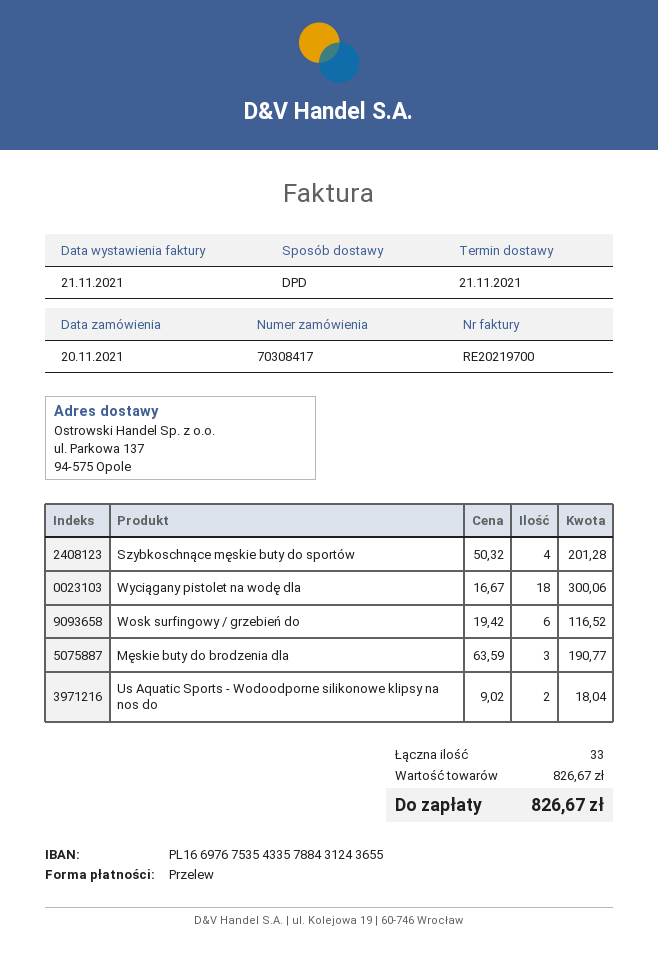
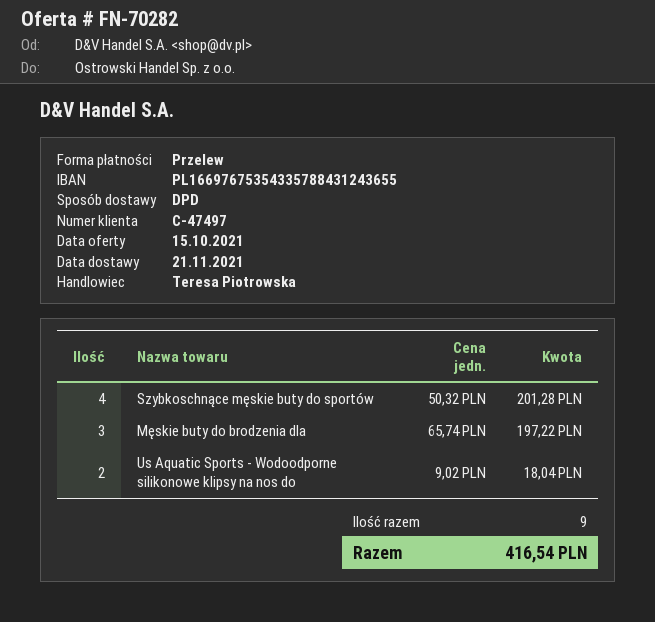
Wyciągany pistolet na wodę dla: 18 x 16.67 = 300.06 -> none
Wosk surfingowy / grzebień do: 6 x 19.42 = 116.52 -> none
Męskie buty do brodzenia dla: 3 x 63.59 = 190.77 -> 3 x 65.74 = 197.22
total quantity: 33 -> 9
total: 826.67 -> 416.54

